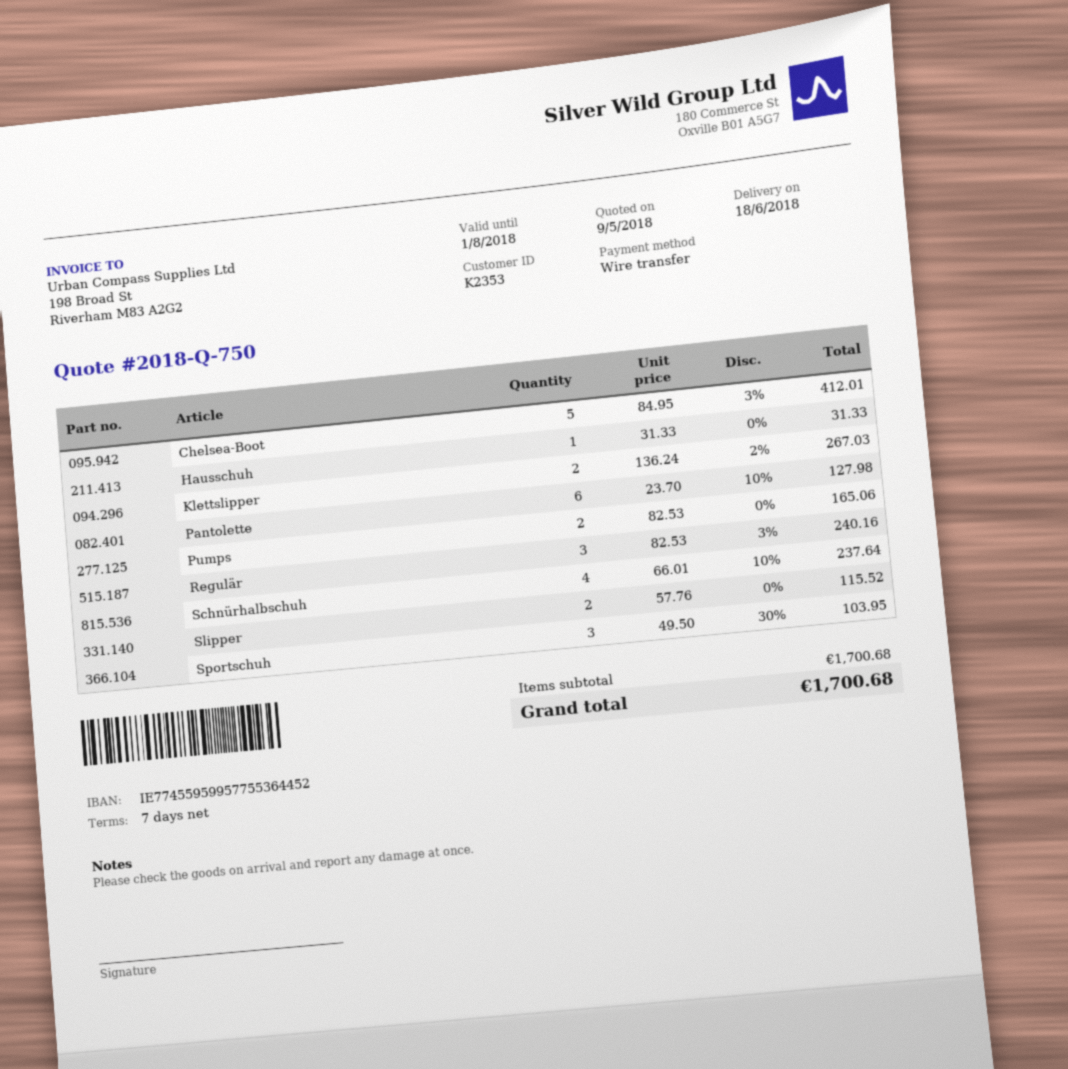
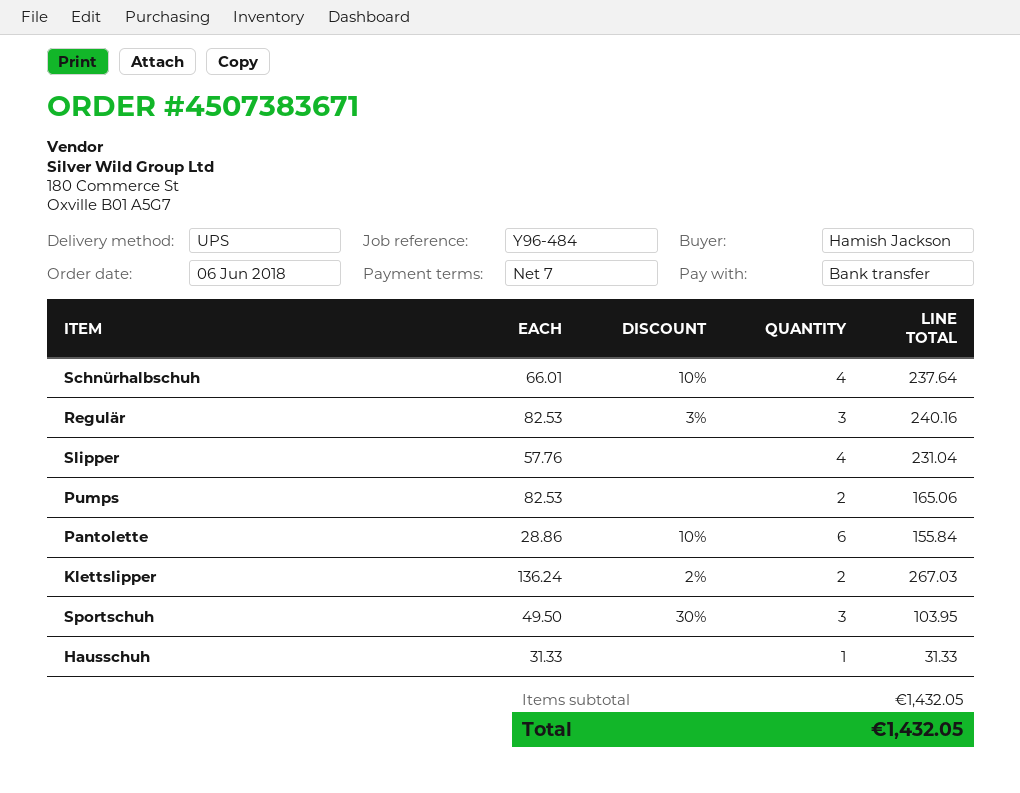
Chelsea-Boot: 5 x 84.95 - 3% = 412.01 -> none
Pantolette: 6 x 23.70 - 10% = 127.98 -> 6 x 28.86 - 10% = 155.84
Slipper: 2 x 57.76 = 115.52 -> 4 x 57.76 = 231.04
subtotal: 1700.68 -> 1432.05
total: 1700.68 -> 1432.05

